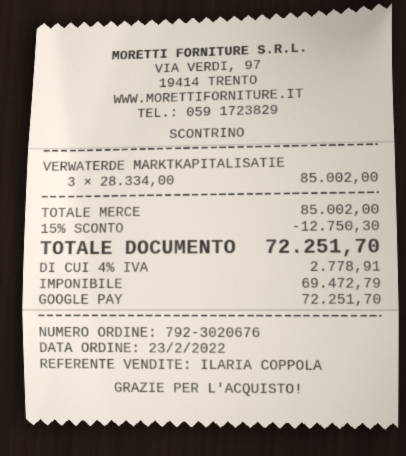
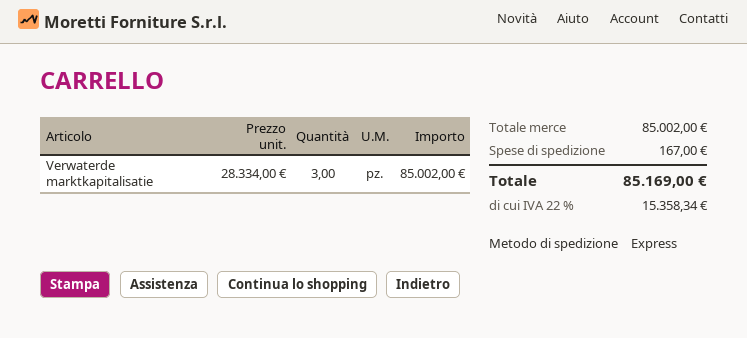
discount: 15% = 12750.30 -> none
shipping: none -> 167.00
tax: 4% = 2778.91 -> 22% = 15358.34
total: 72251.70 -> 85169.00

